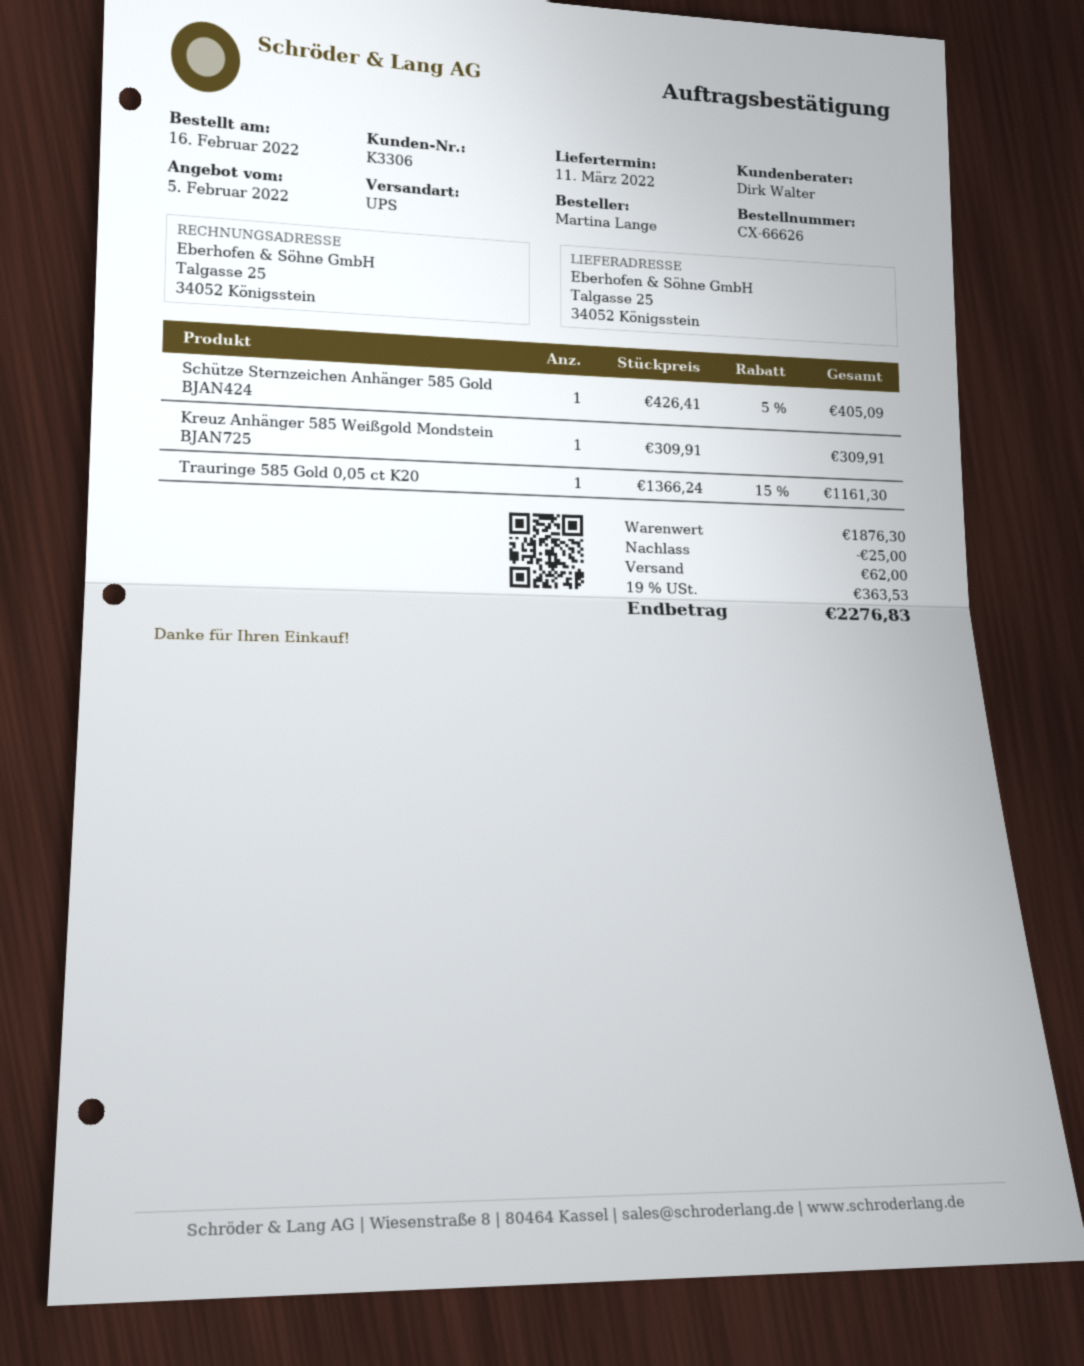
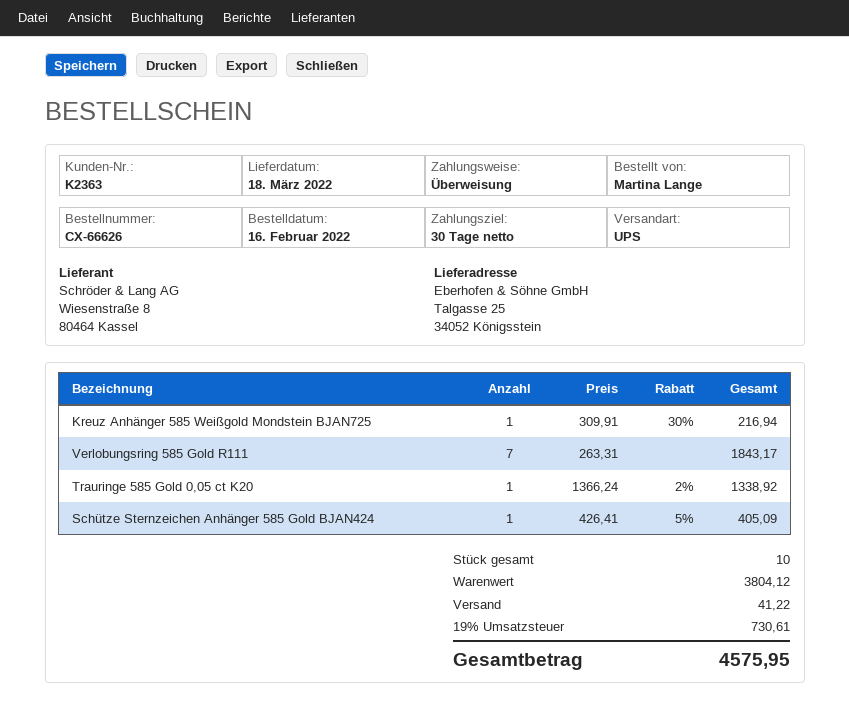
delivery date: 2022-03-11 -> 2022-03-18
customer number: K3306 -> K2363
Kreuz Anhänger 585 Weißgold Mondstein BJAN725: 1 x 309.91 = 309.91 -> 1 x 309.91 - 30% = 216.94
Trauringe 585 Gold 0,05 ct K20: 1 x 1366.24 - 15% = 1161.30 -> 1 x 1366.24 - 2% = 1338.92
Verlobungsring 585 Gold R111: none -> 7 x 263.31 = 1843.17
subtotal: 1876.30 -> 3804.12
discount: 25.00 -> none
shipping: 62.00 -> 41.22
tax: 19% = 363.53 -> 19% = 730.61
total: 2276.83 -> 4575.95

